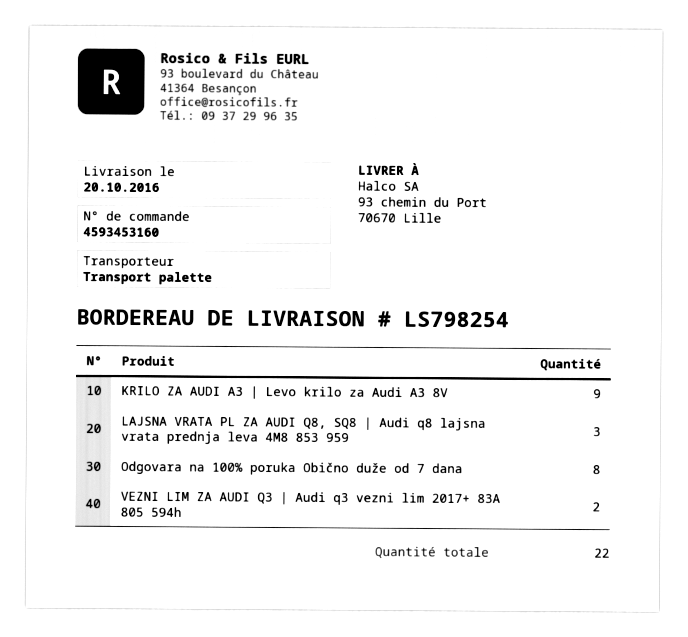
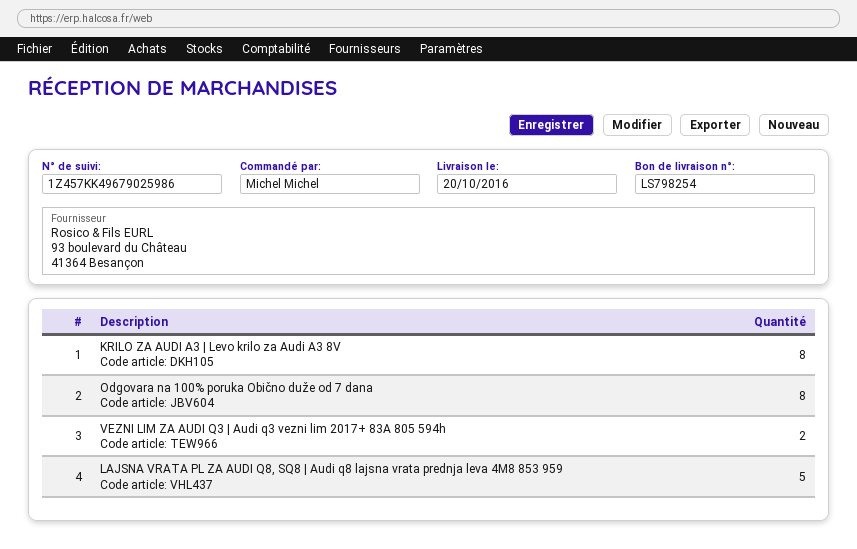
KRILO ZA AUDI A3 | Levo krilo za Audi A3 8V: 9 -> 8
LAJSNA VRATA PL ZA AUDI Q8, SQ8 | Audi q8 lajsna vrata prednja leva 4M8 853 959: 3 -> 5

